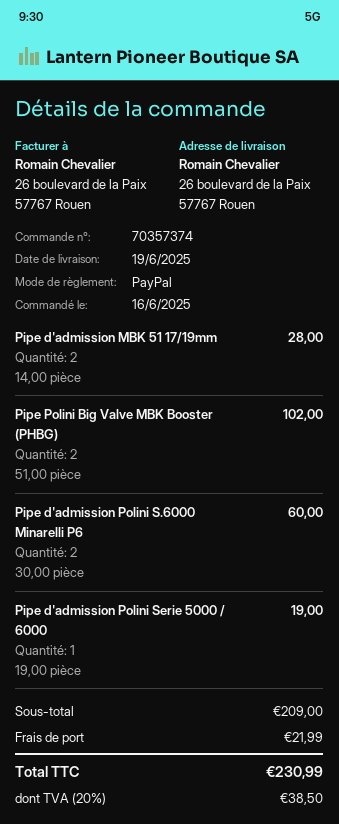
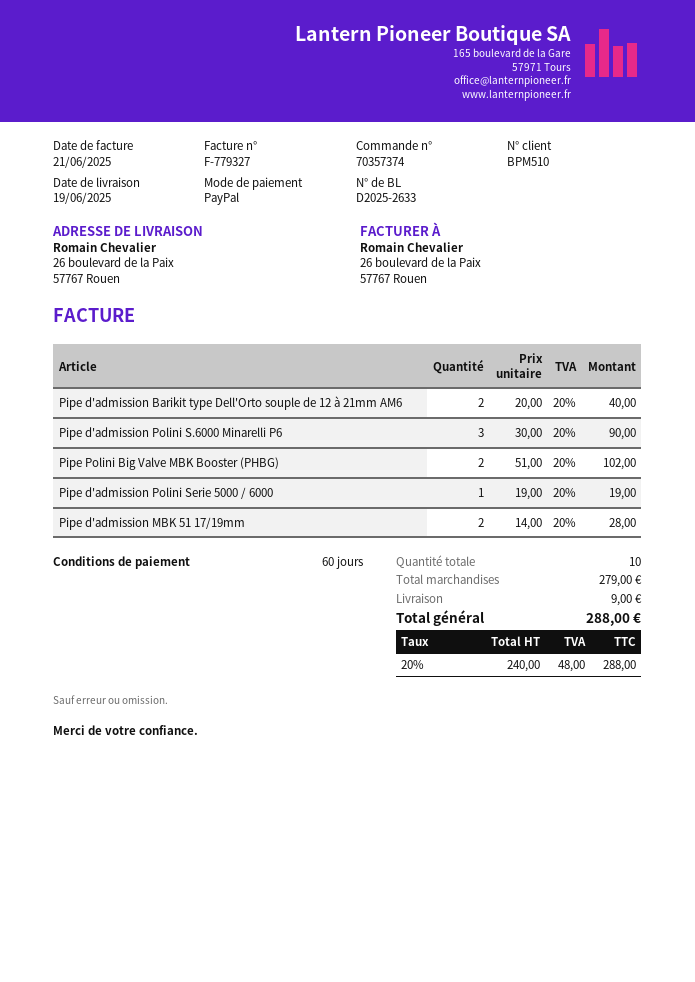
Pipe d'admission Polini S.6000 Minarelli P6: 2 x 30.00 = 60.00 -> 3 x 30.00 = 90.00
Pipe d'admission Barikit type Dell'Orto souple de 12 à 21mm AM6: none -> 2 x 20.00 = 40.00
subtotal: 209.00 -> 279.00
shipping: 21.99 -> 9.00
tax: 20% = 38.50 -> 20% = 48.00
total: 230.99 -> 288.00

